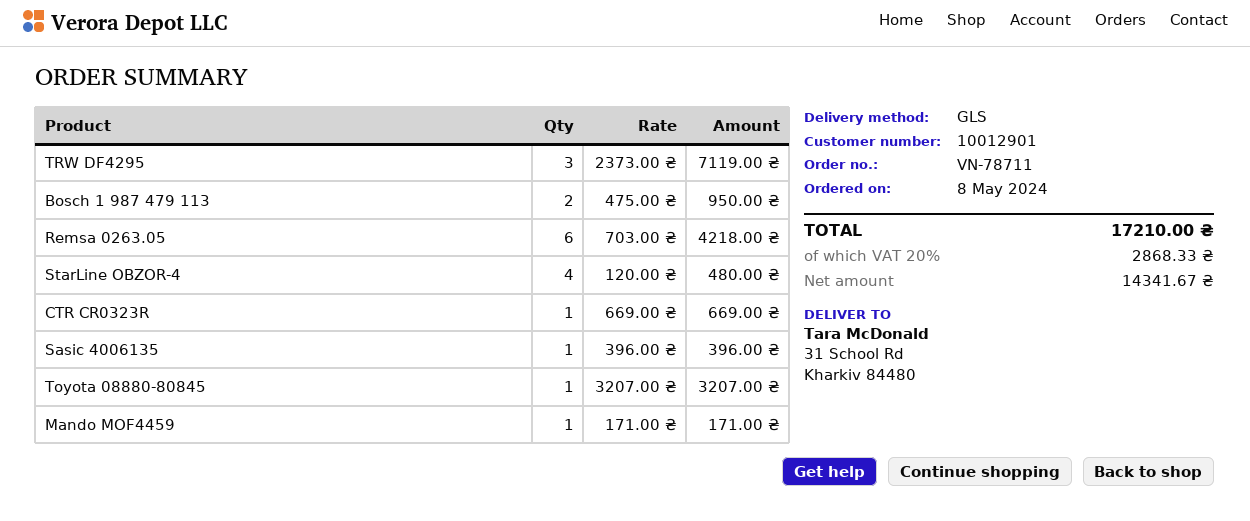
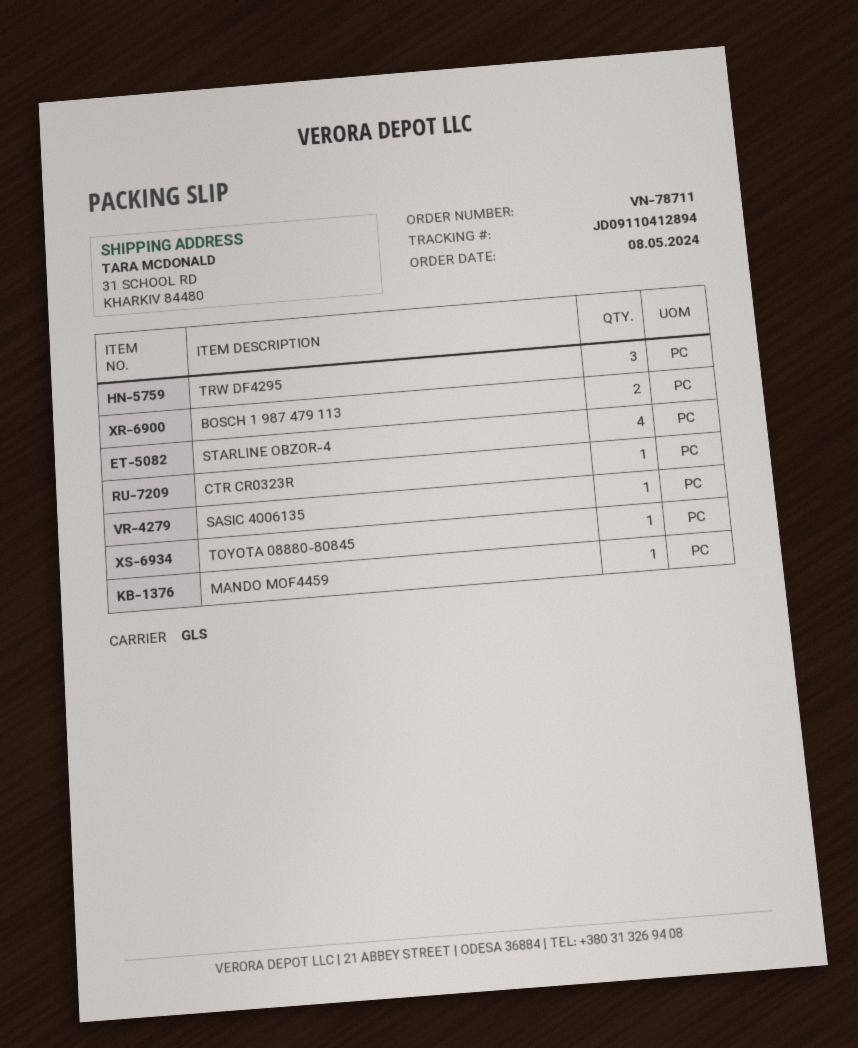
Remsa 0263.05: 6 -> none

